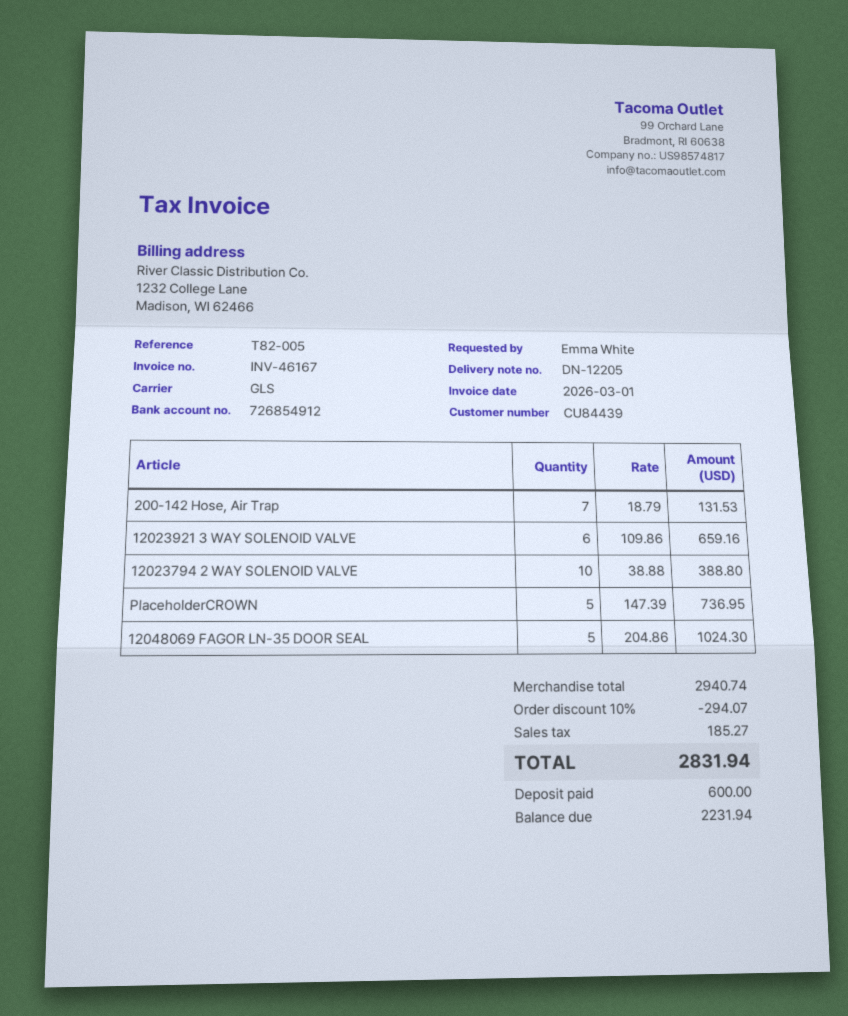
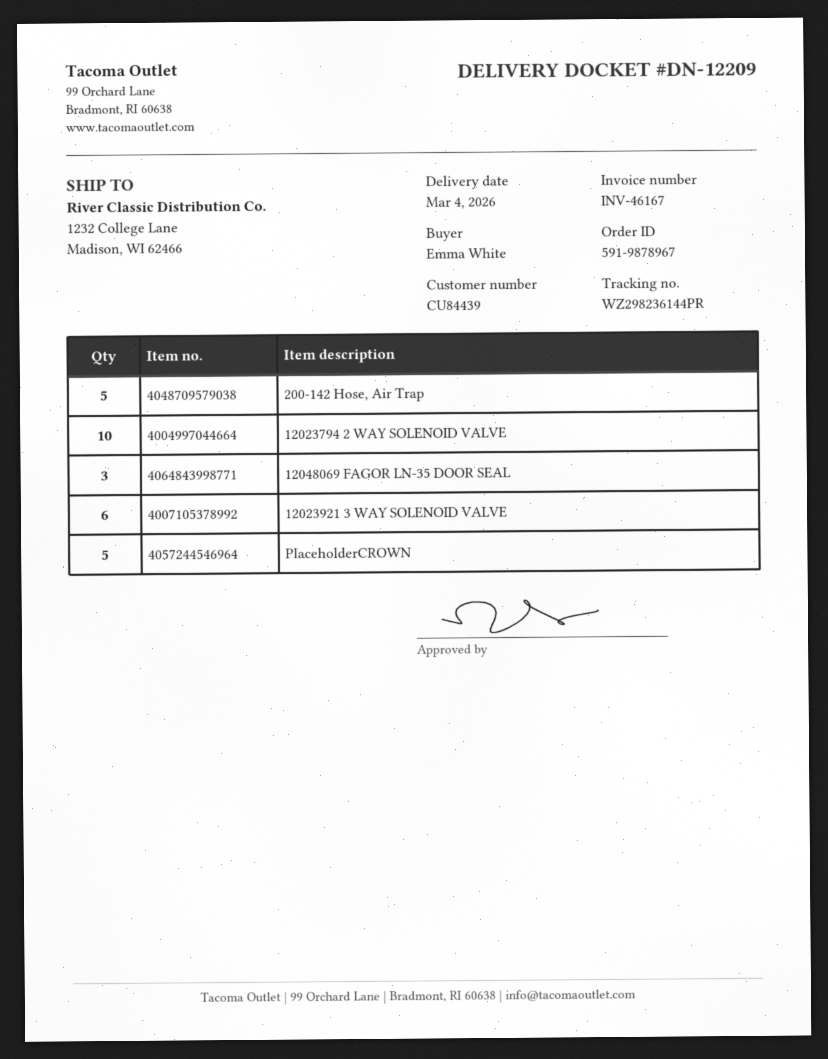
delivery note number: DN-12205 -> DN-12209
200-142 Hose, Air Trap: 7 -> 5
12048069 FAGOR LN-35 DOOR SEAL: 5 -> 3

